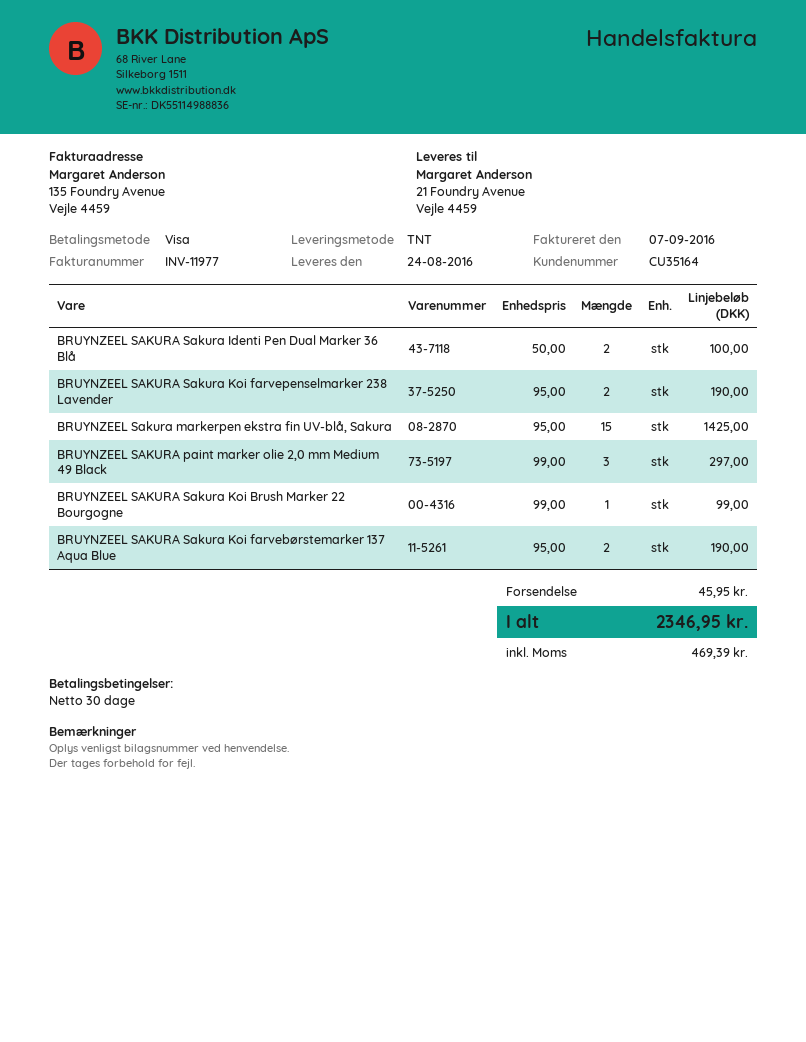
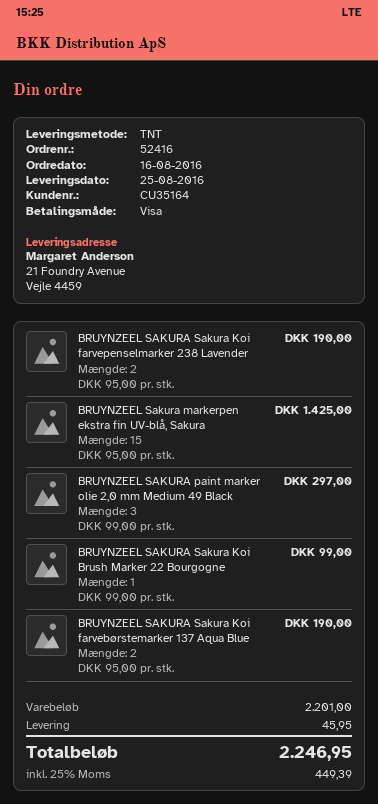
delivery date: 2016-08-24 -> 2016-08-25
BRUYNZEEL SAKURA Sakura Identi Pen Dual Marker 36 Blå: 2 x 50.00 = 100.00 -> none
tax: 469.39 -> 449.39
total: 2346.95 -> 2246.95

